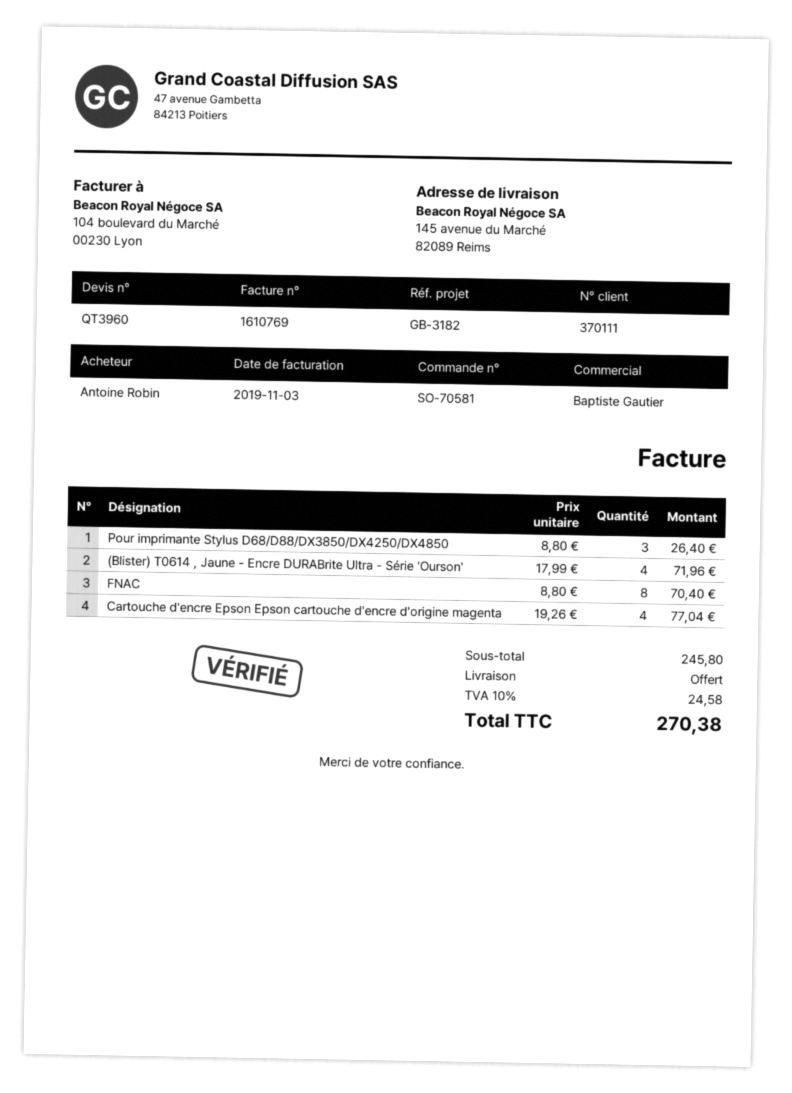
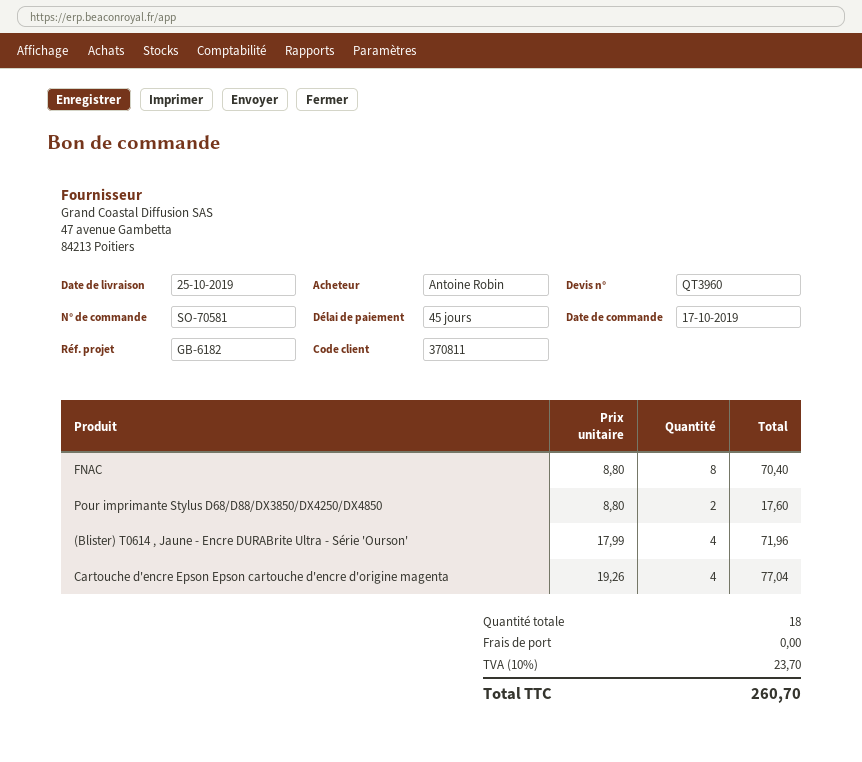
customer number: 370111 -> 370811
reference: GB-3182 -> GB-6182
Pour imprimante Stylus D68/D88/DX3850/DX4250/DX4850: 3 x 8.80 = 26.40 -> 2 x 8.80 = 17.60
tax: 10% = 24.58 -> 10% = 23.70
total: 270.38 -> 260.70

